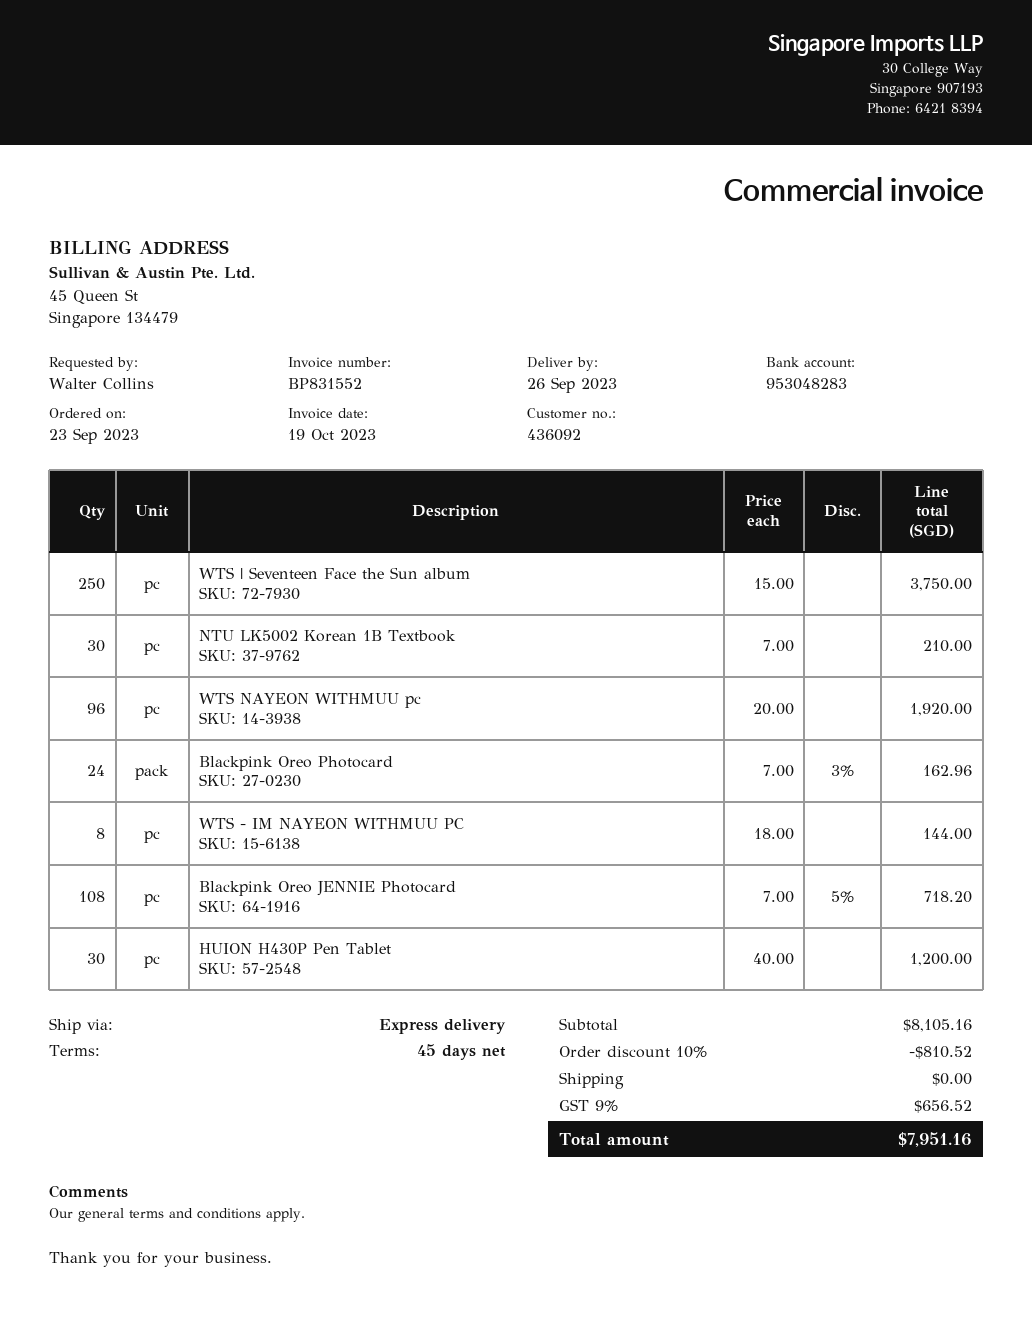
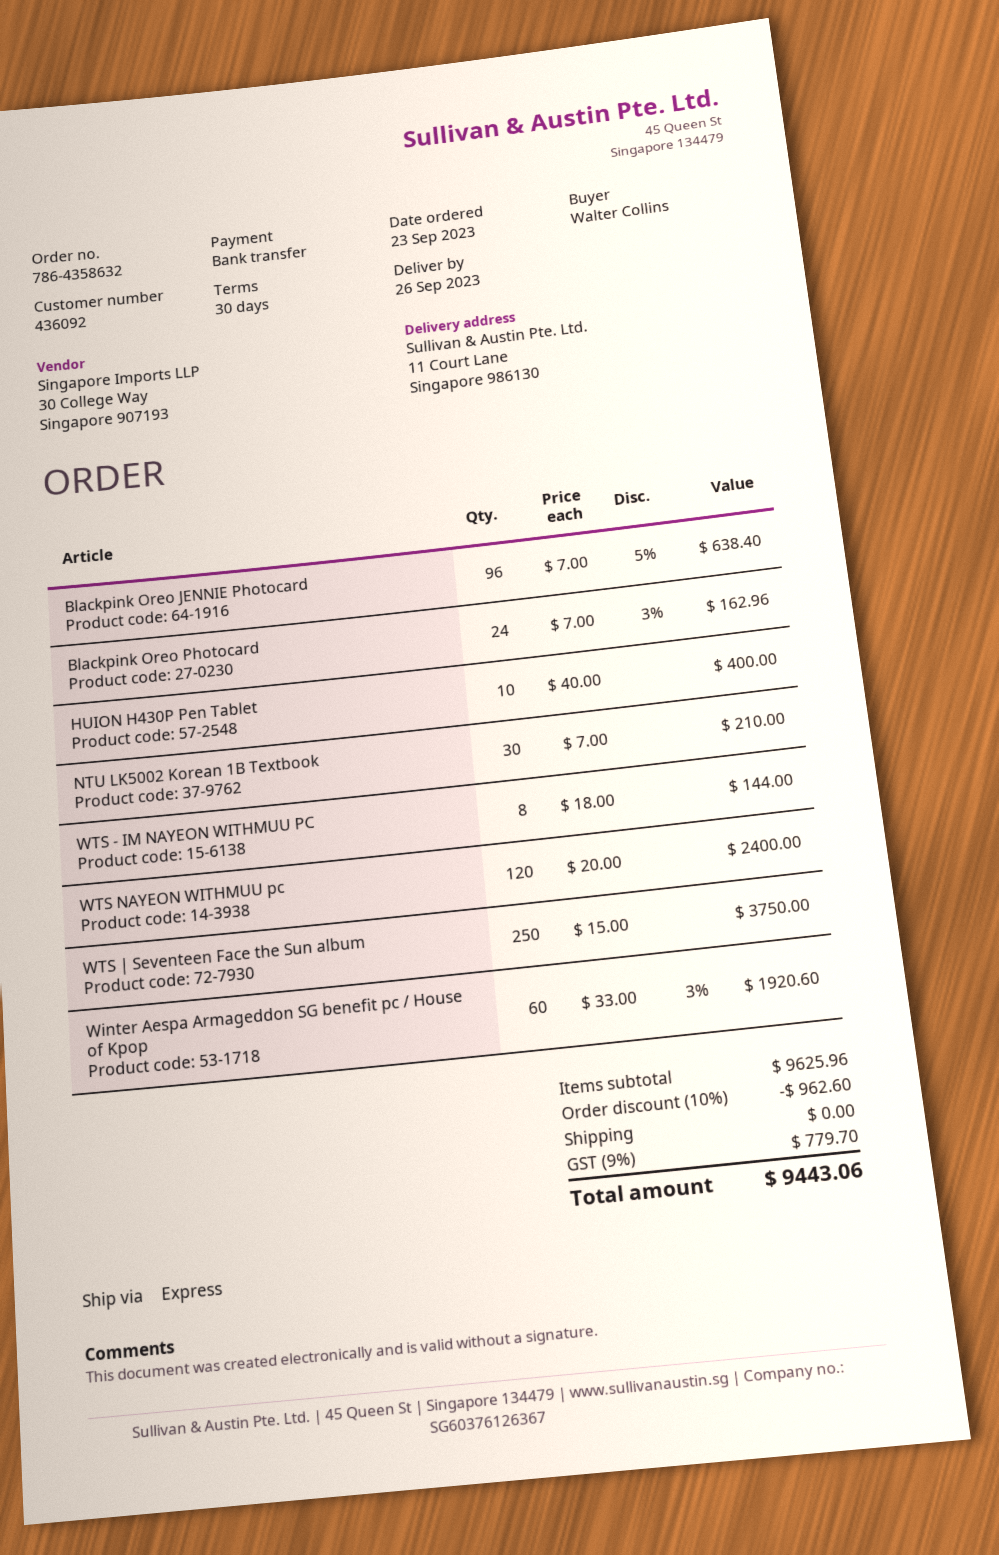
payment terms: 45 days -> 30 days
WTS NAYEON WITHMUU pc: 96 x 20.00 = 1920.00 -> 120 x 20.00 = 2400.00
Blackpink Oreo JENNIE Photocard: 108 x 7.00 - 5% = 718.20 -> 96 x 7.00 - 5% = 638.40
HUION H430P Pen Tablet: 30 x 40.00 = 1200.00 -> 10 x 40.00 = 400.00
Winter Aespa Armageddon SG benefit pc / House of Kpop: none -> 60 x 33.00 - 3% = 1920.60
subtotal: 8105.16 -> 9625.96
discount: 10% = 810.52 -> 10% = 962.60
tax: 9% = 656.52 -> 9% = 779.70
total: 7951.16 -> 9443.06

